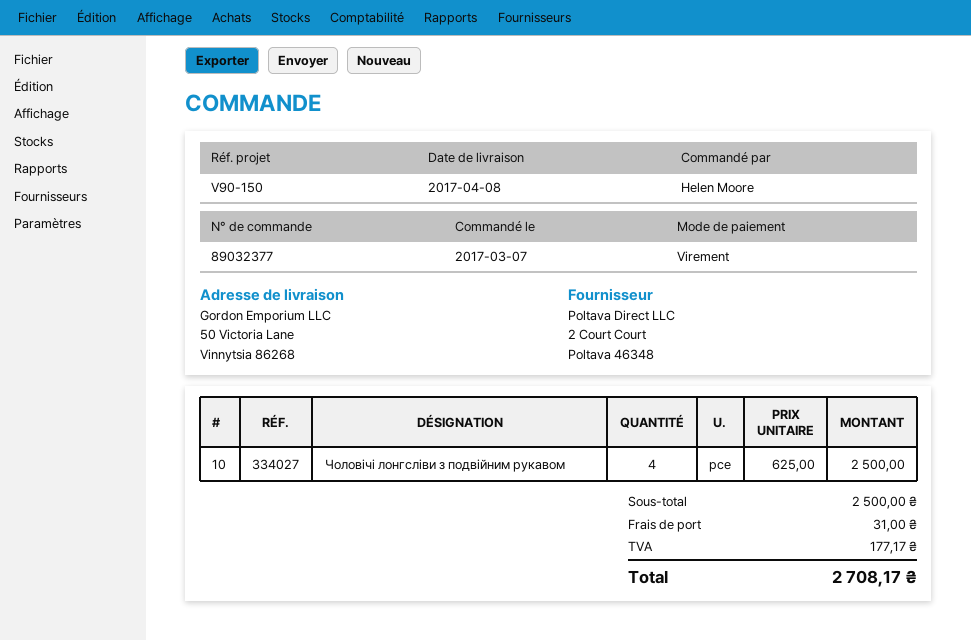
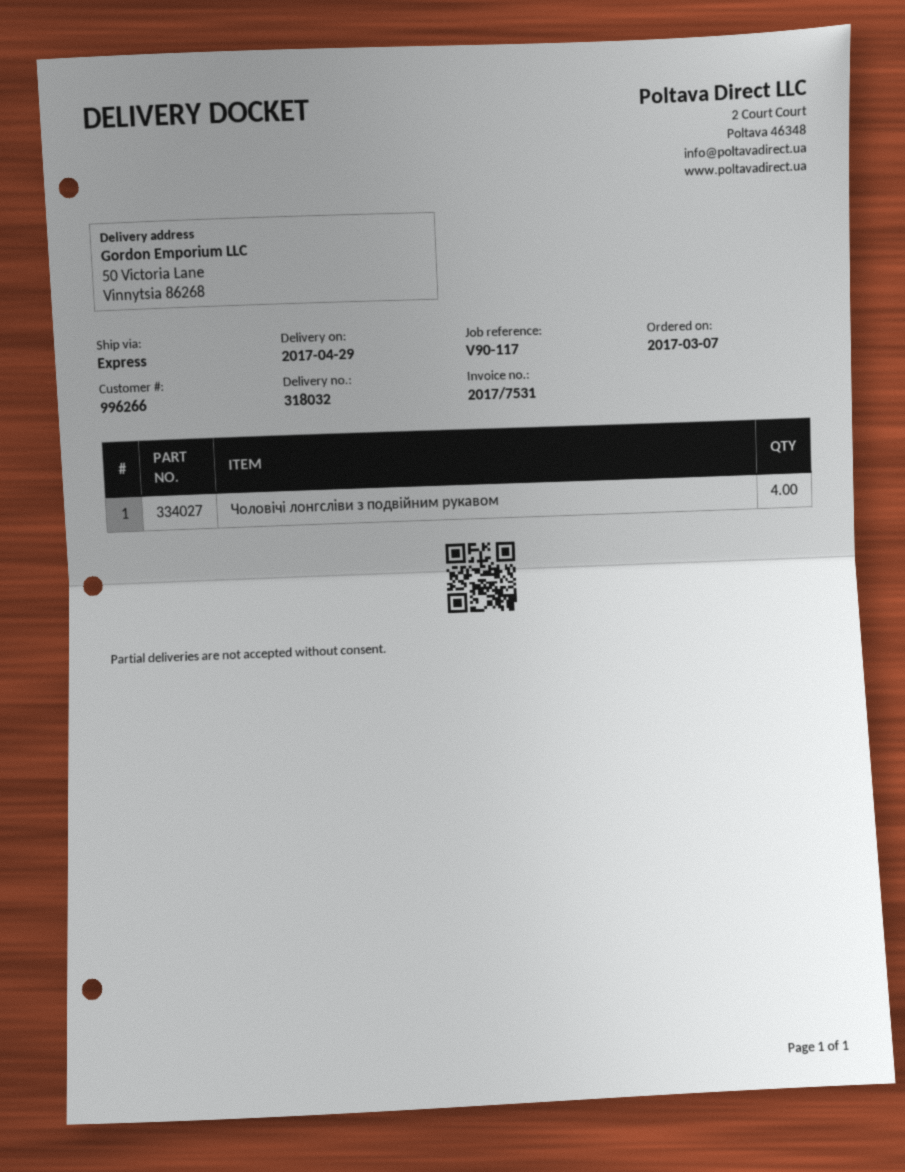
delivery date: 2017-04-08 -> 2017-04-29
reference: V90-150 -> V90-117

